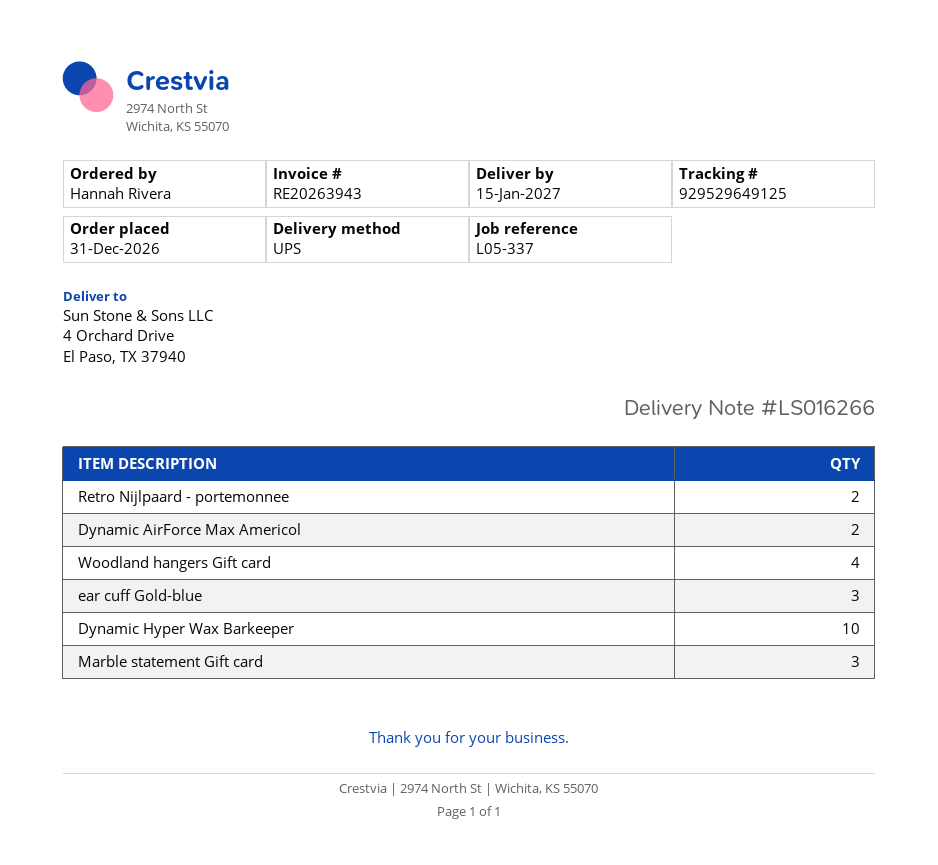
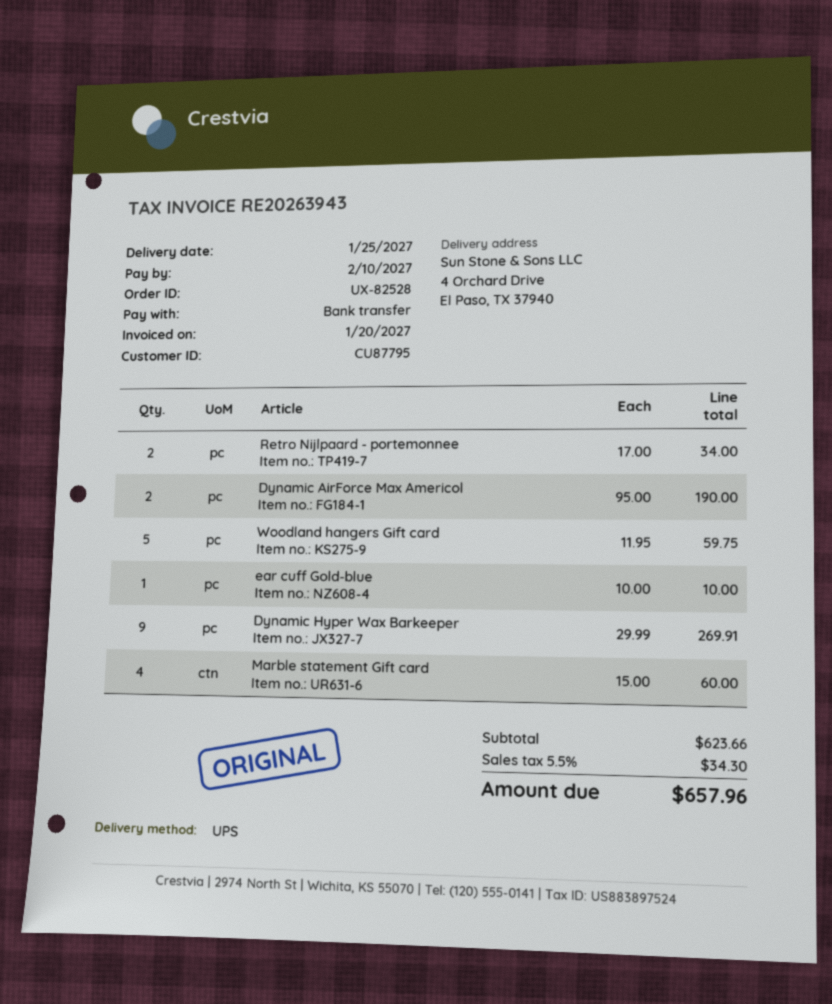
delivery date: 2027-01-15 -> 2027-01-25
Woodland hangers Gift card: 4 -> 5
ear cuff Gold-blue: 3 -> 1
Dynamic Hyper Wax Barkeeper: 10 -> 9
Marble statement Gift card: 3 -> 4

